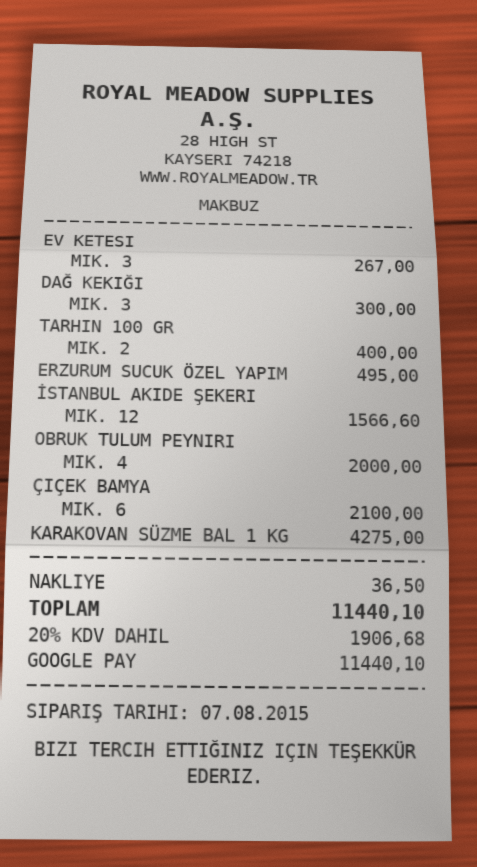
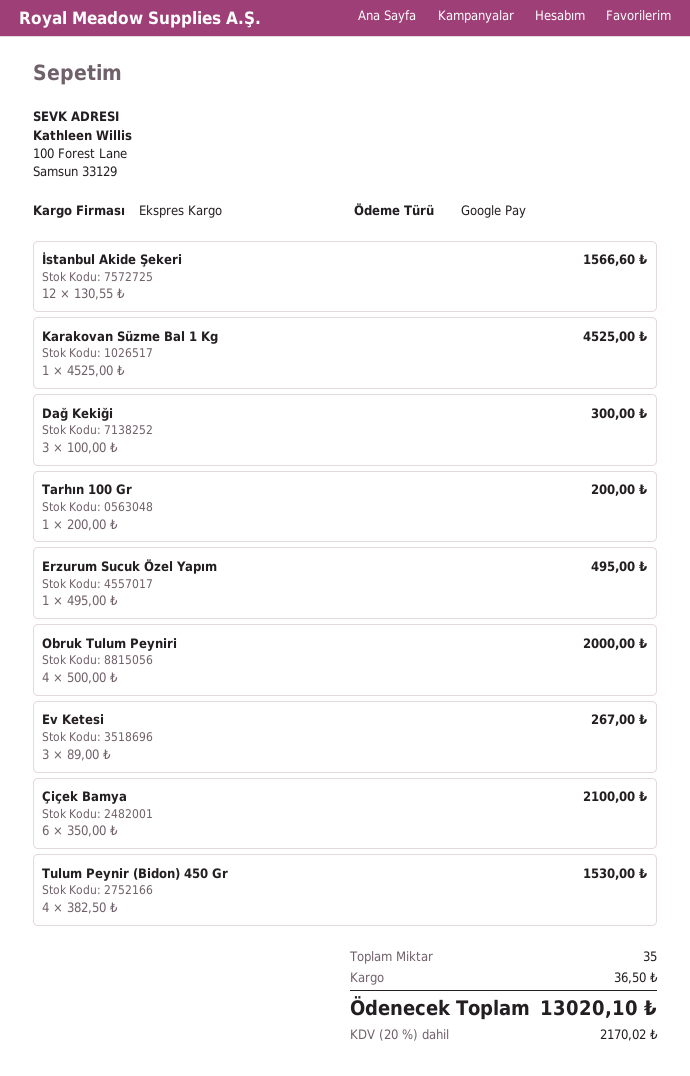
TARHIN 100 GR: 2 for 400.00 -> 1 for 200.00
KARAKOVAN SÜZME BAL 1 KG: 1 for 4275.00 -> 1 for 4525.00
Tulum Peynir (Bidon) 450 Gr: none -> 4 for 1530.00
tax: 20% = 1906.68 -> 20% = 2170.02
total: 11440.10 -> 13020.10

